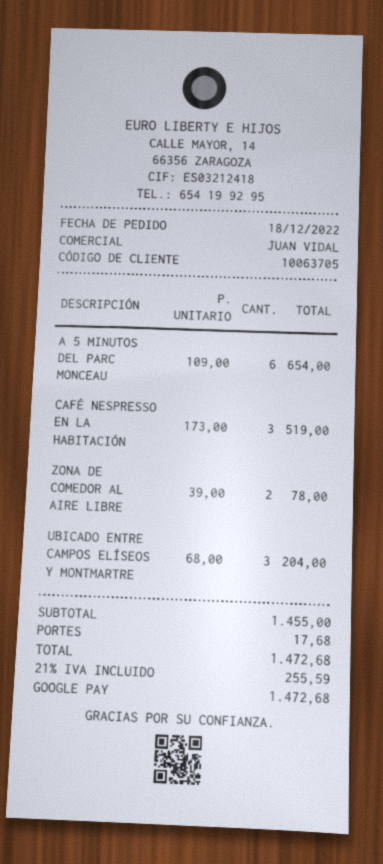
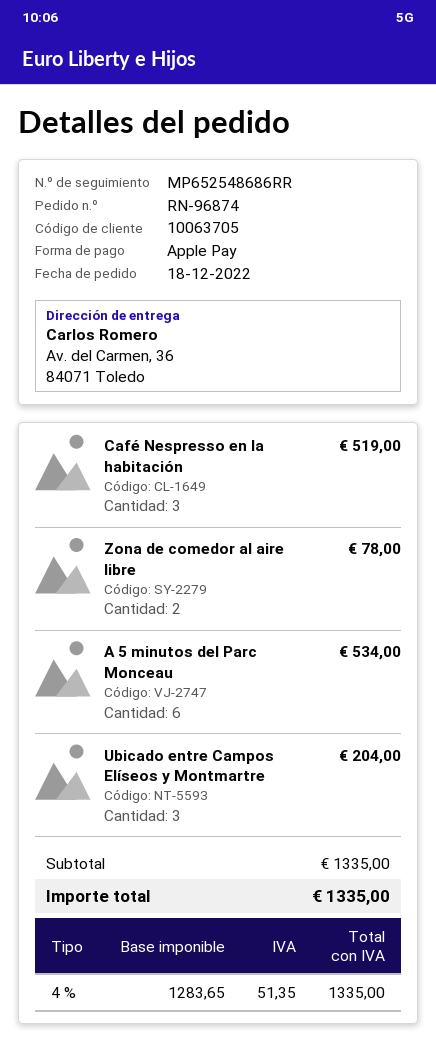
payment method: Google Pay -> Apple Pay
A 5 MINUTOS DEL PARC MONCEAU: 6 for 654.00 -> 6 for 534.00
subtotal: 1455.00 -> 1335.00
shipping: 17.68 -> none
tax: 21% = 255.59 -> 4% = 51.35
total: 1472.68 -> 1335.00

